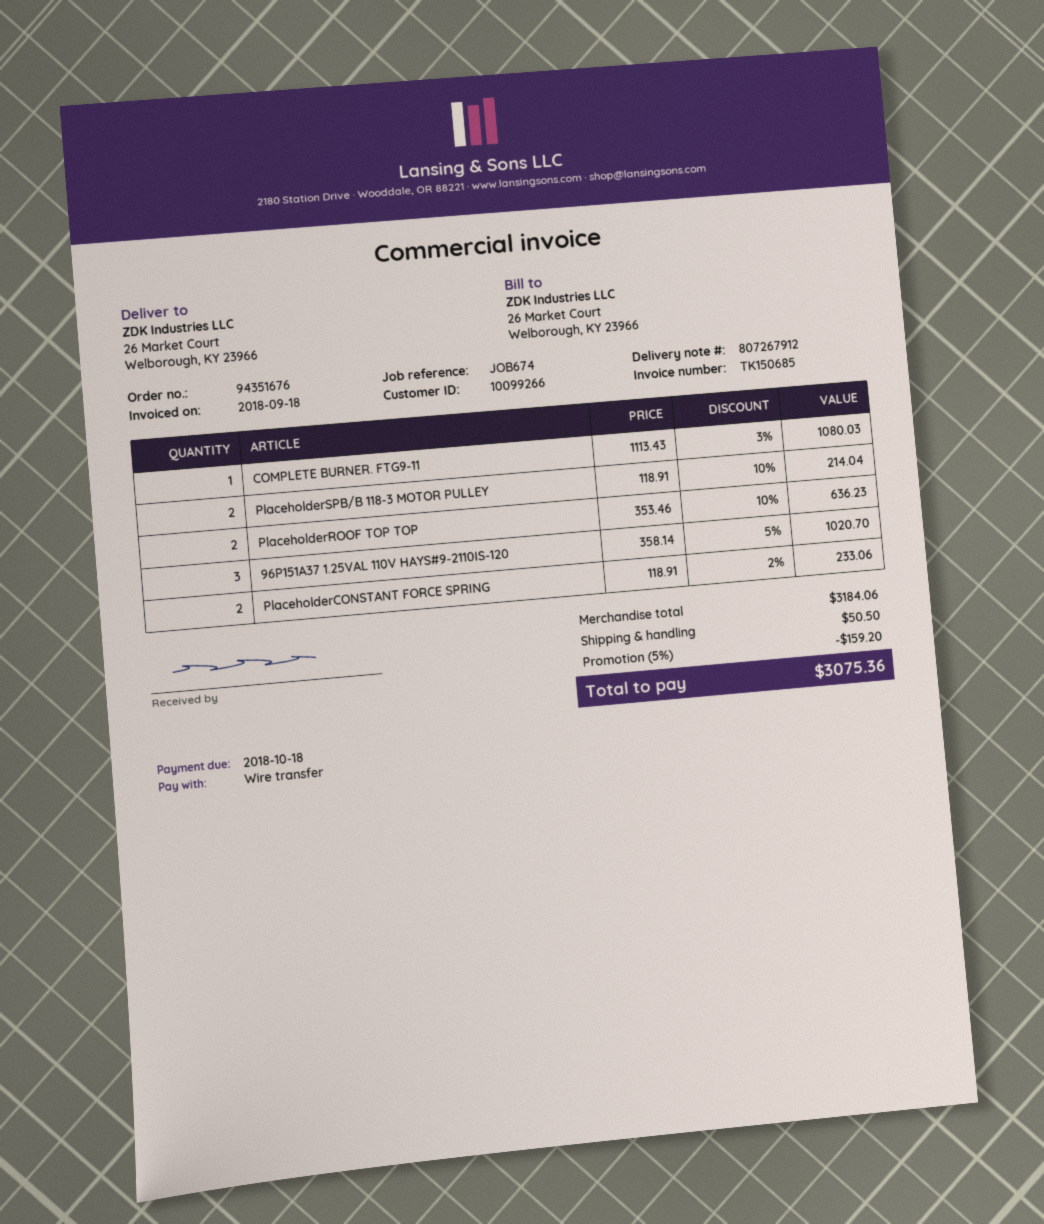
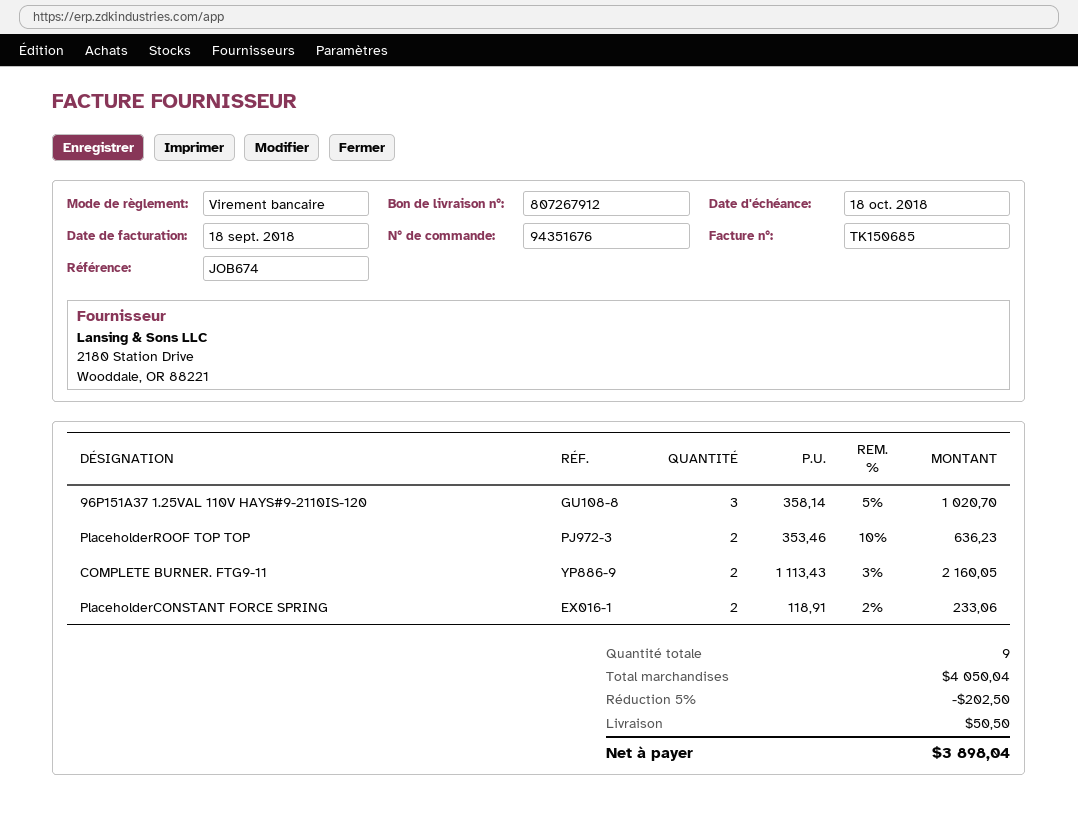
COMPLETE BURNER. FTG9-11: 1 x 1113.43 - 3% = 1080.03 -> 2 x 1113.43 - 3% = 2160.05
PlaceholderSPB/B 118-3 MOTOR PULLEY: 2 x 118.91 - 10% = 214.04 -> none
subtotal: 3184.06 -> 4050.04
discount: 5% = 159.20 -> 5% = 202.50
total: 3075.36 -> 3898.04

